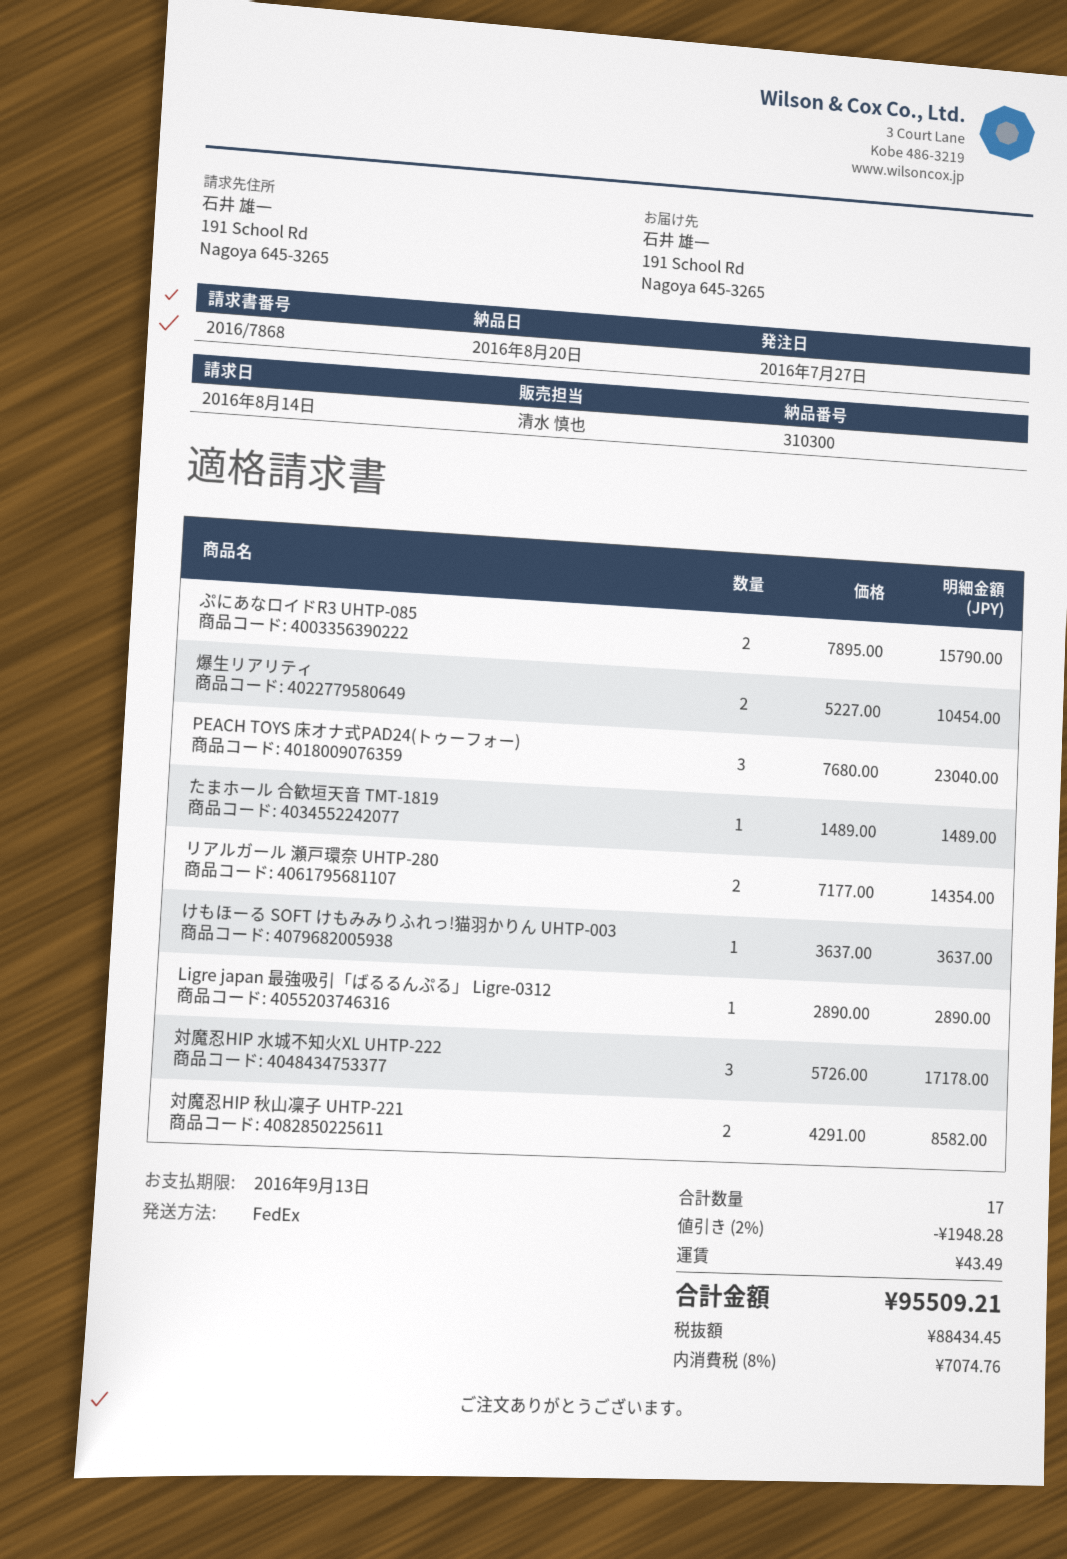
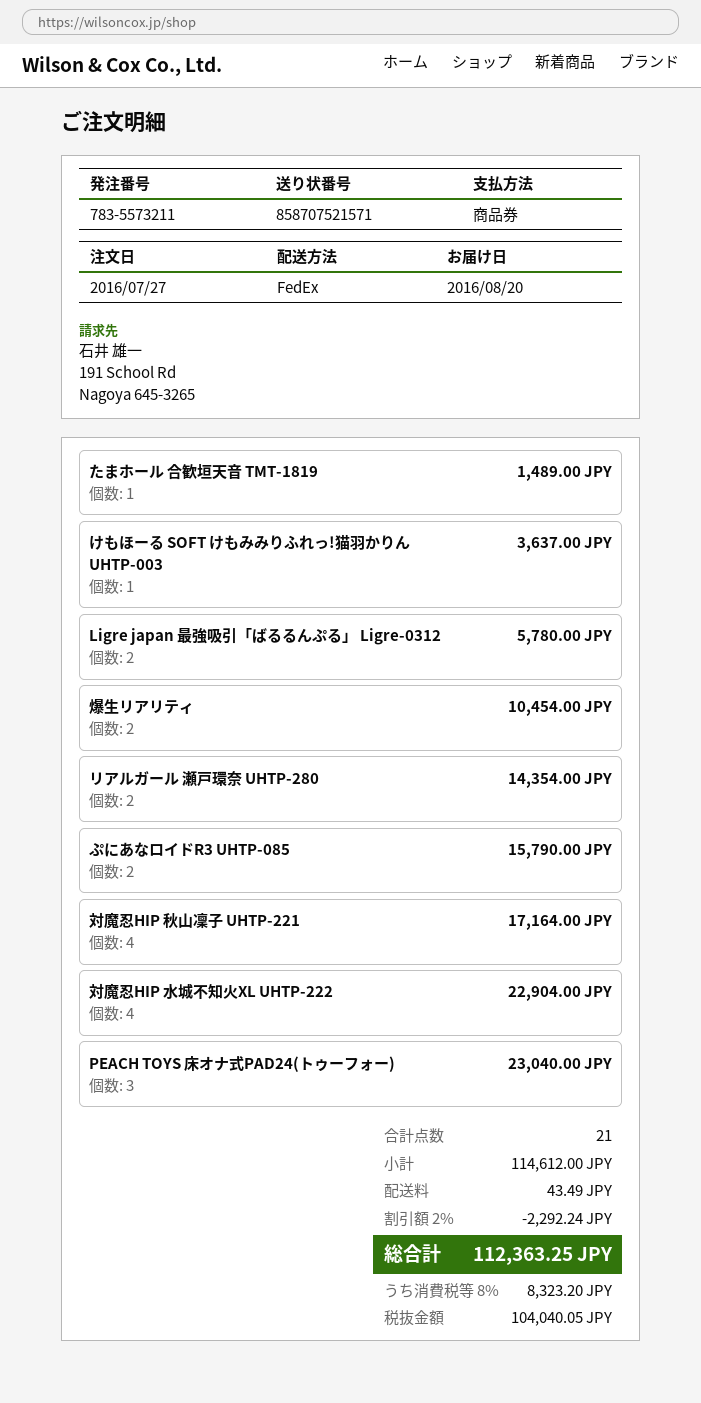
Ligre japan 最強吸引「ばるるんぷる」 Ligre-0312: 1 for 2890.00 -> 2 for 5780.00
対魔忍HIP 水城不知火XL UHTP-222: 3 for 17178.00 -> 4 for 22904.00
対魔忍HIP 秋山凜子 UHTP-221: 2 for 8582.00 -> 4 for 17164.00
total quantity: 17 -> 21
discount: 2% = 1948.28 -> 2% = 2292.24
net: 88434.45 -> 104040.05
tax: 8% = 7074.76 -> 8% = 8323.20
total: 95509.21 -> 112363.25

